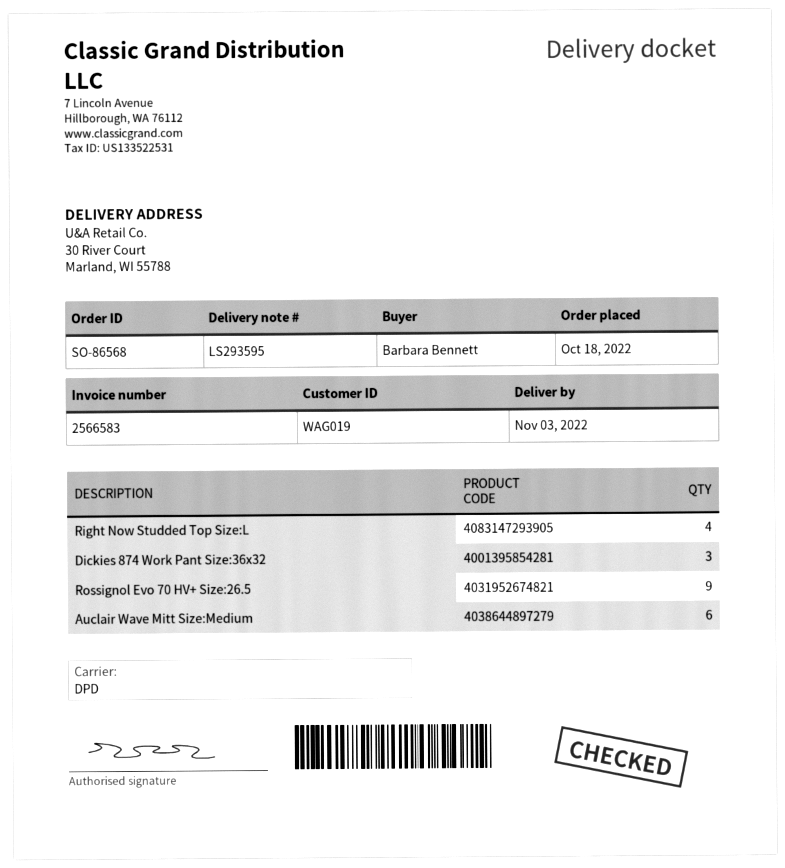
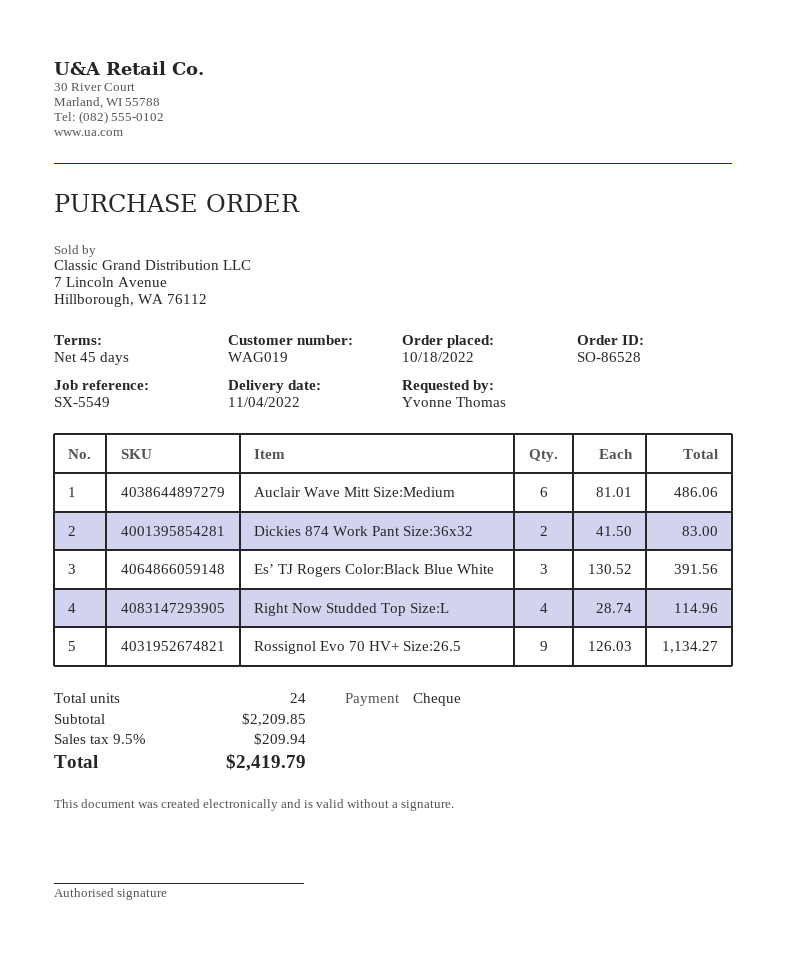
order number: SO-86568 -> SO-86528
delivery date: 2022-11-03 -> 2022-11-04
ordered by: Barbara Bennett -> Yvonne Thomas
Dickies 874 Work Pant Size:36x32: 3 -> 2
Es’ TJ Rogers Color:Black Blue White: none -> 3

